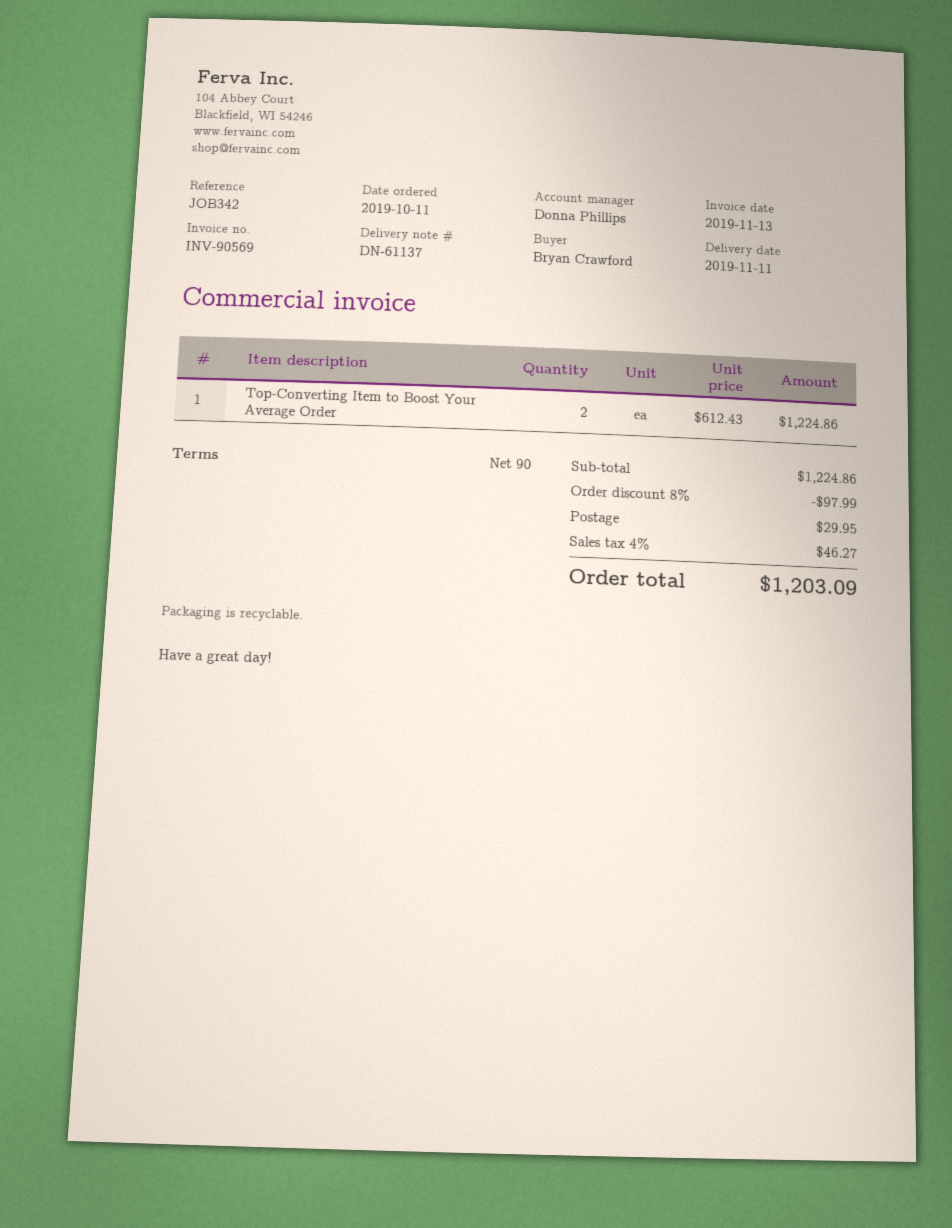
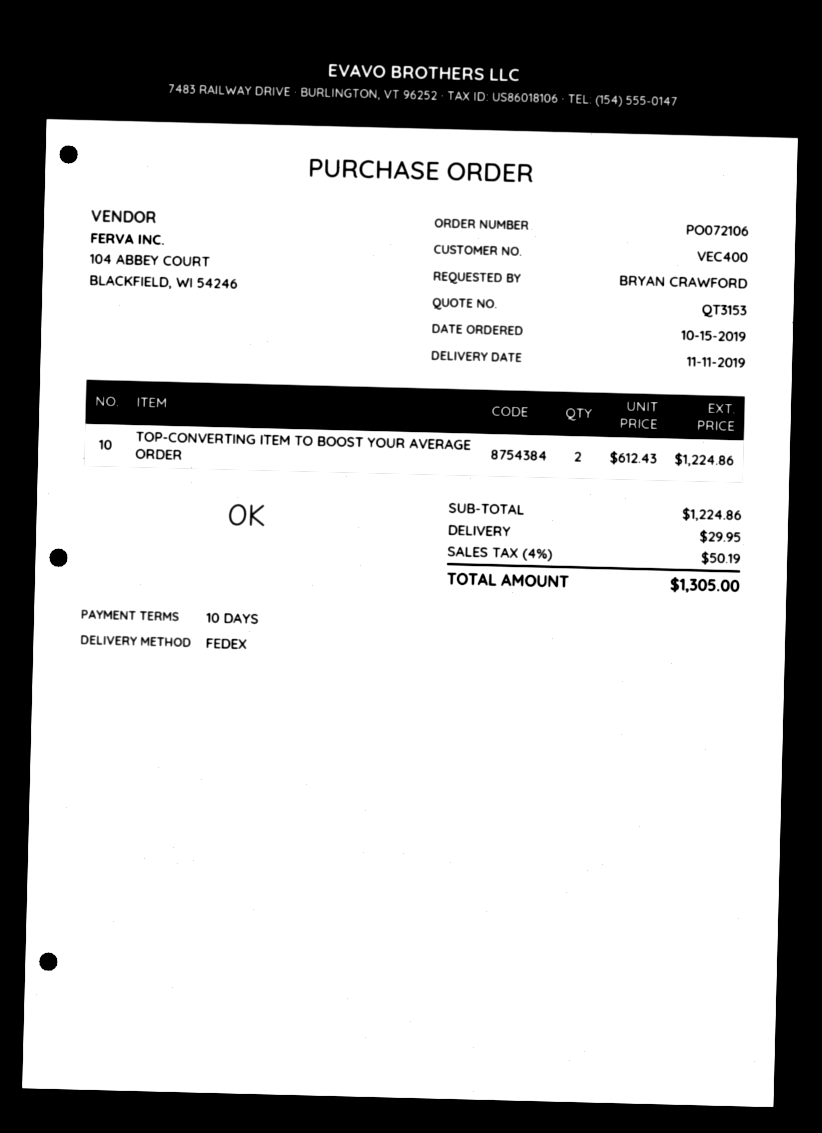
order date: 2019-10-11 -> 2019-10-15
payment terms: 90 days -> 10 days
discount: 8% = 97.99 -> none
tax: 4% = 46.27 -> 4% = 50.19
total: 1203.09 -> 1305.00

